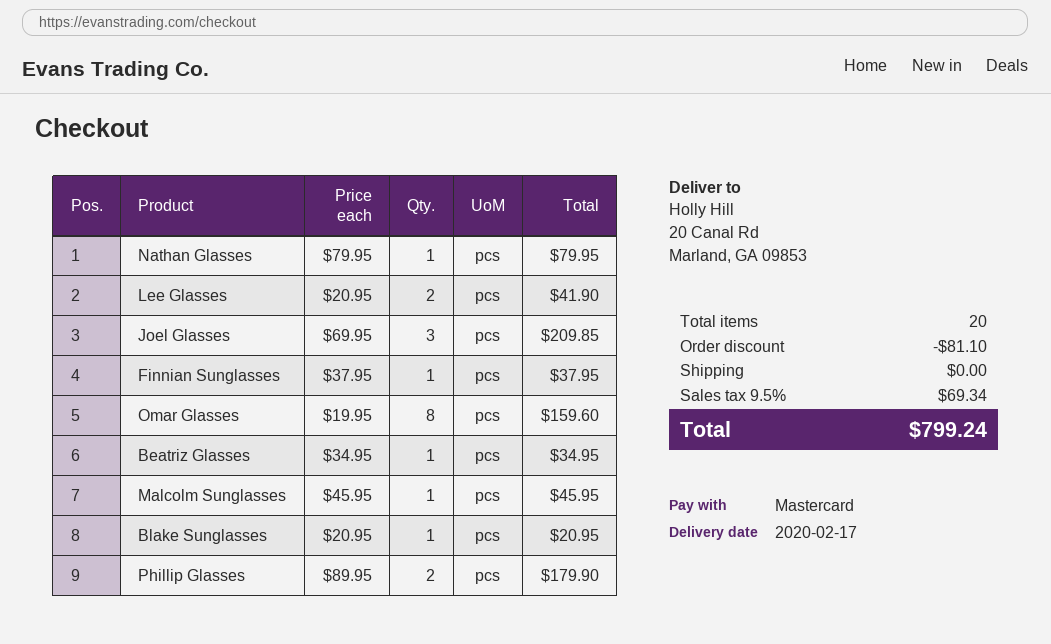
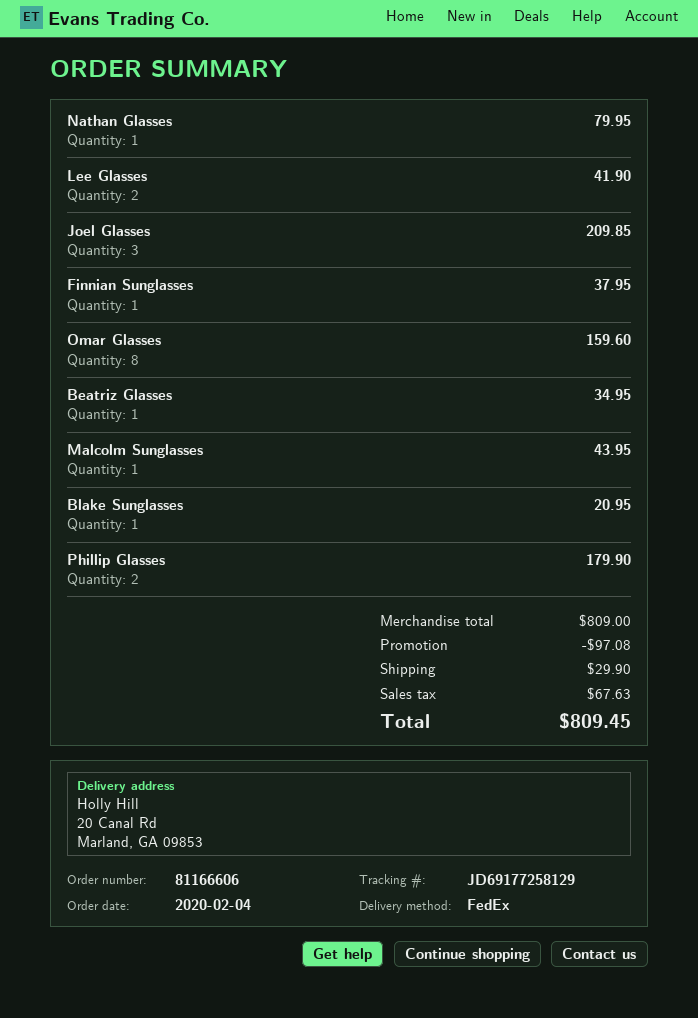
Malcolm Sunglasses: 1 for 45.95 -> 1 for 43.95
discount: 81.10 -> 97.08
shipping: 0.00 -> 29.90
tax: 69.34 -> 67.63
total: 799.24 -> 809.45

